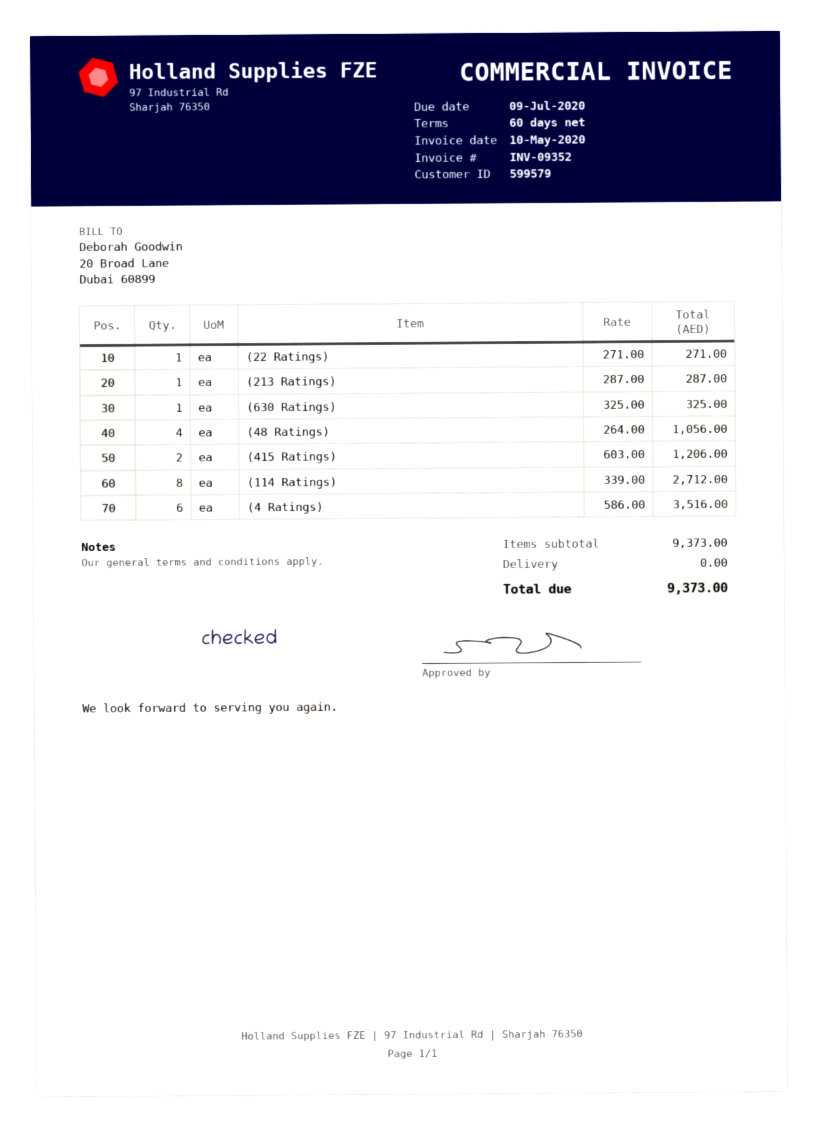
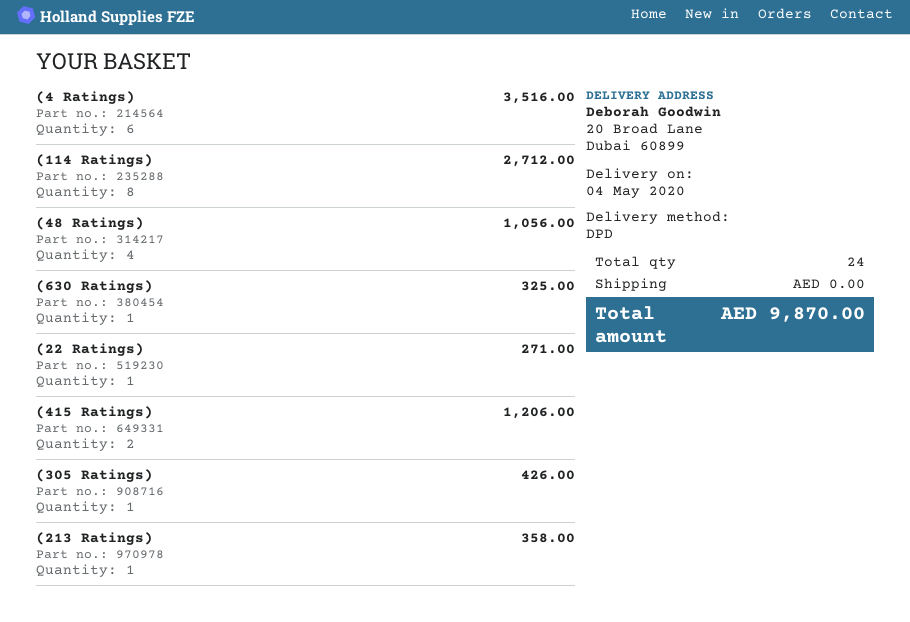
(213 Ratings): 1 for 287.00 -> 1 for 358.00
(305 Ratings): none -> 1 for 426.00
total: 9373.00 -> 9870.00

